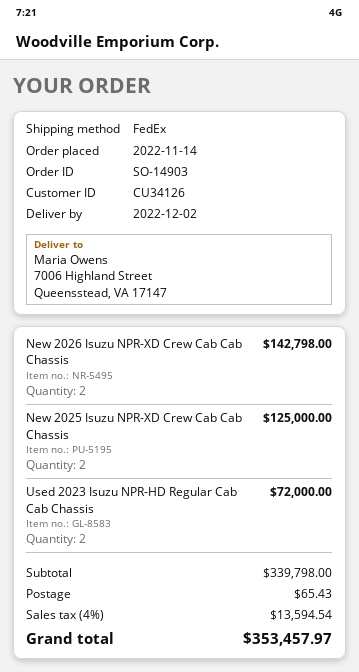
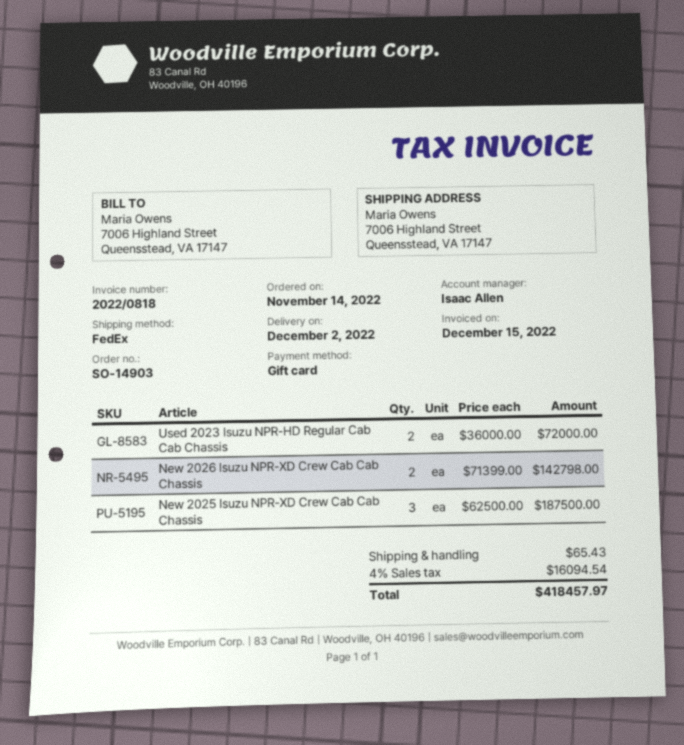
New 2025 Isuzu NPR-XD Crew Cab Cab Chassis: 2 for 125000.00 -> 3 for 187500.00
tax: 4% = 13594.54 -> 4% = 16094.54
total: 353457.97 -> 418457.97

